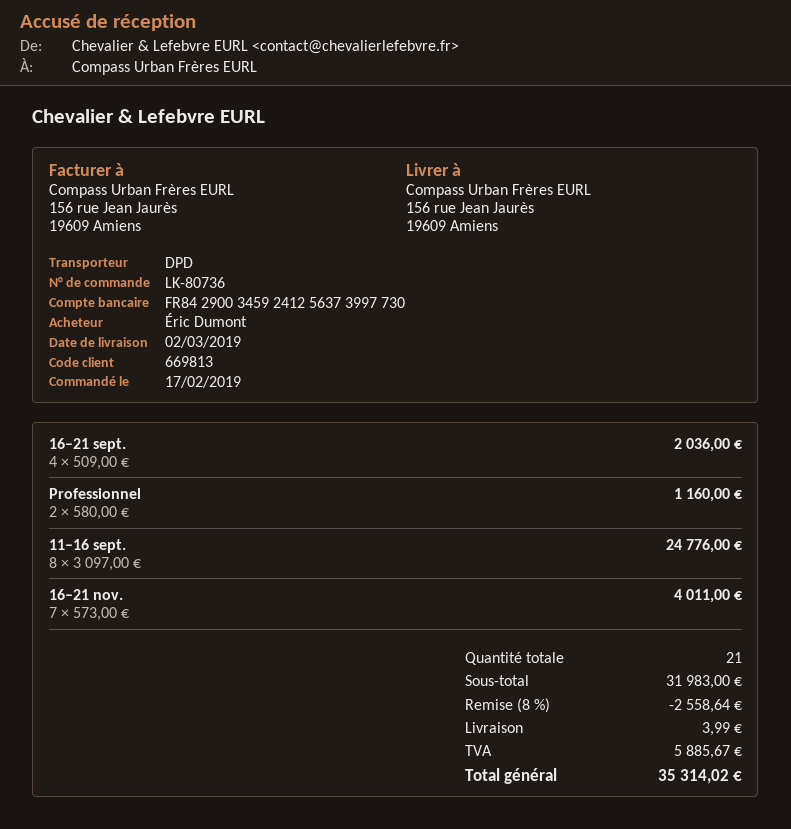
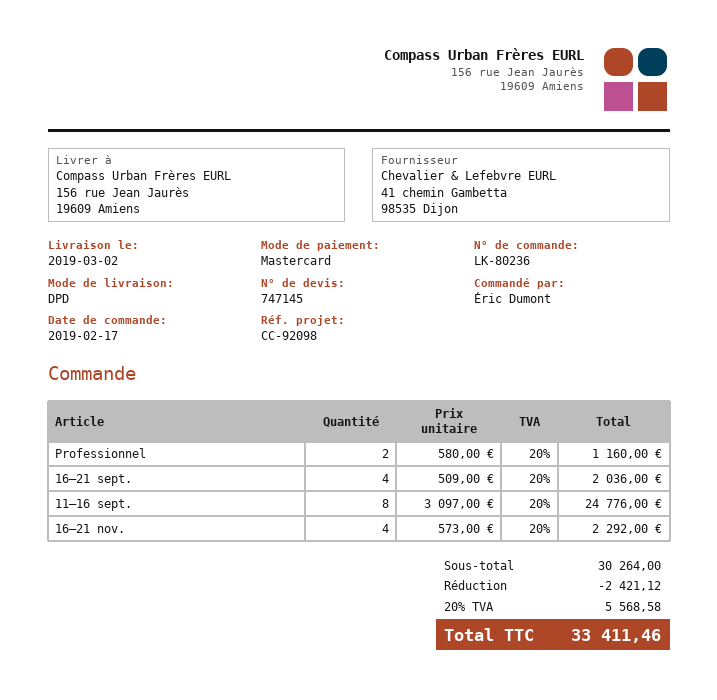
order number: LK-80736 -> LK-80236
16–21 nov.: 7 x 573.00 = 4011.00 -> 4 x 573.00 = 2292.00
subtotal: 31983.00 -> 30264.00
discount: 2558.64 -> 2421.12
shipping: 3.99 -> none
tax: 5885.67 -> 5568.58
total: 35314.02 -> 33411.46

